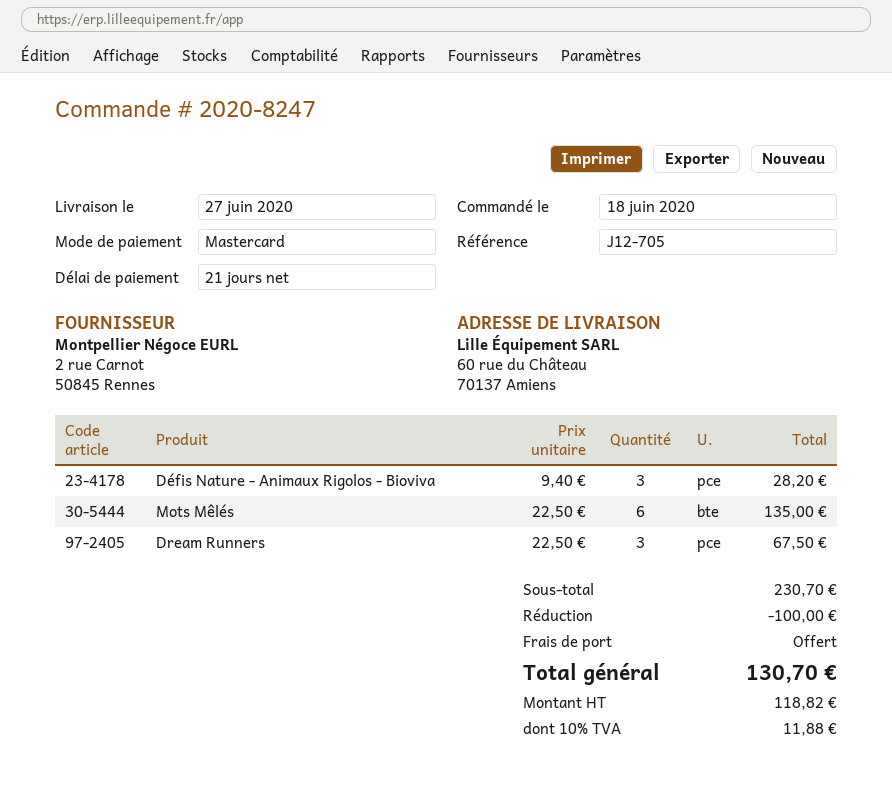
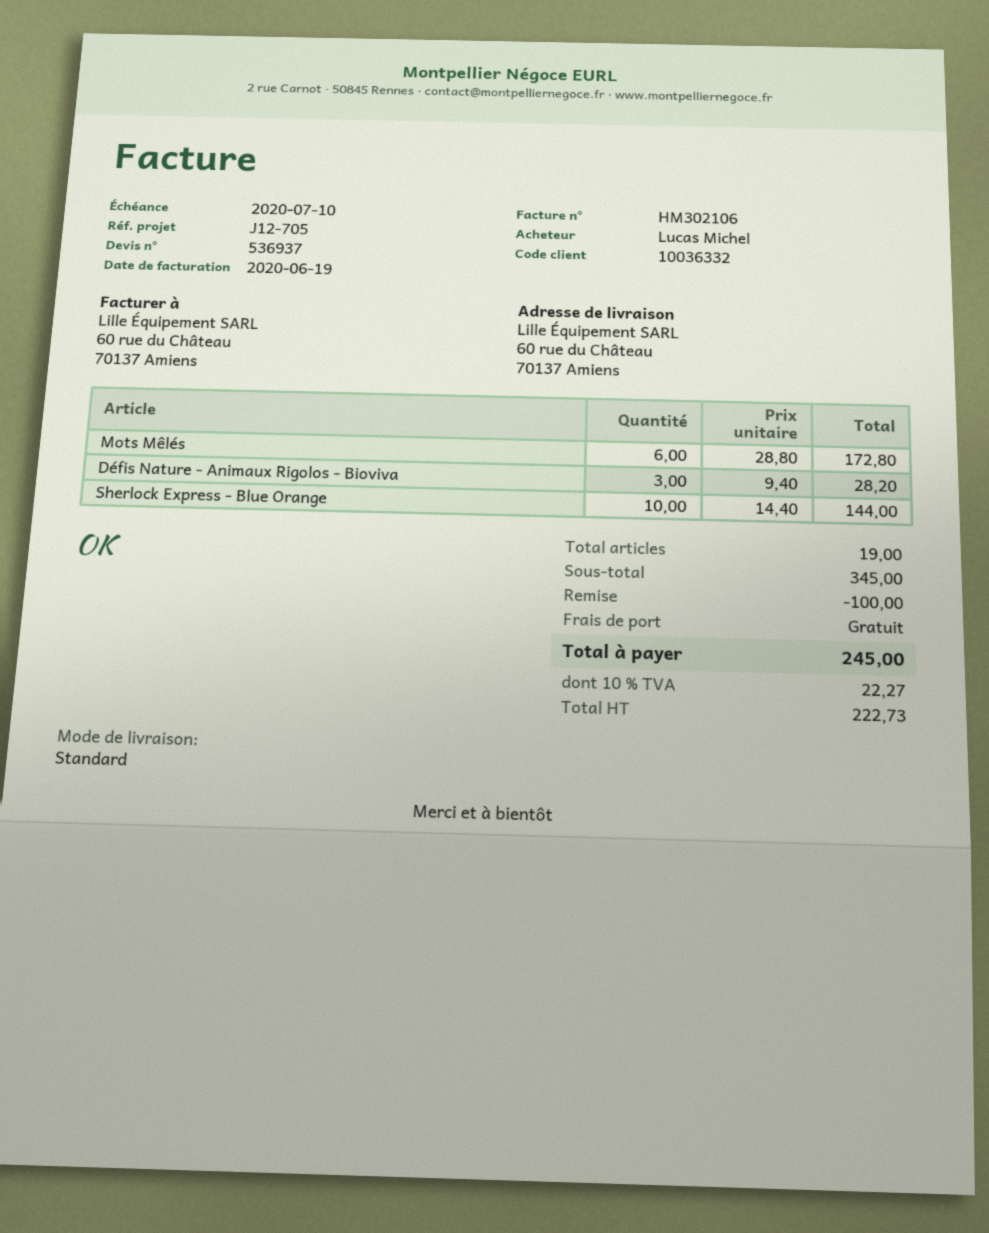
Mots Mêlés: 6 x 22.50 = 135.00 -> 6 x 28.80 = 172.80
Dream Runners: 3 x 22.50 = 67.50 -> none
Sherlock Express - Blue Orange: none -> 10 x 14.40 = 144.00
subtotal: 230.70 -> 345.00
net: 118.82 -> 222.73
tax: 10% = 11.88 -> 10% = 22.27
total: 130.70 -> 245.00

